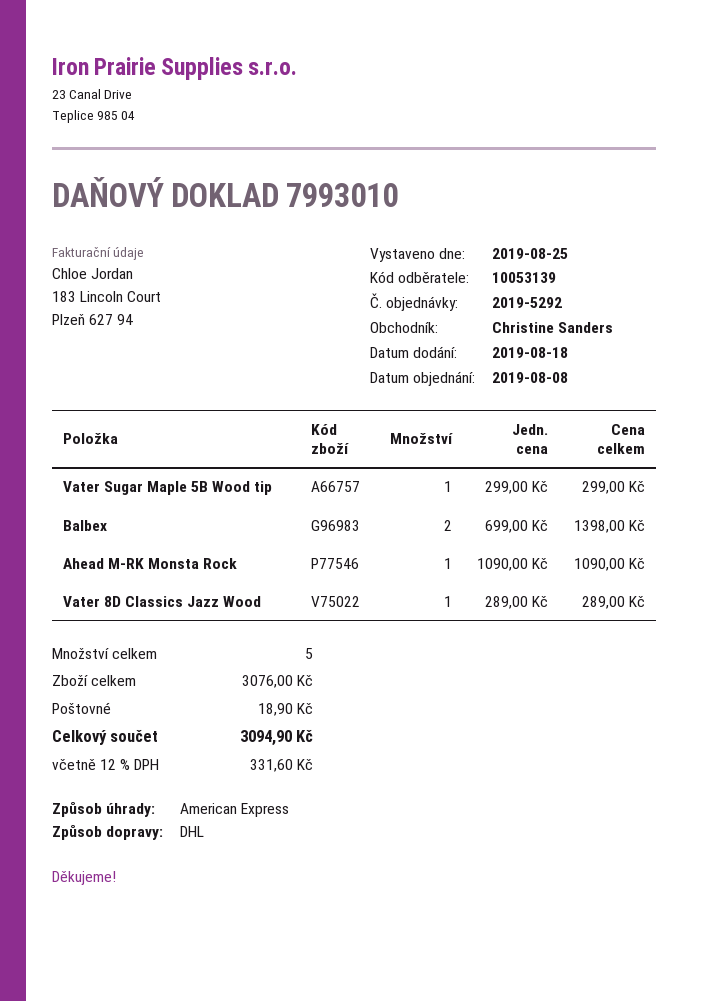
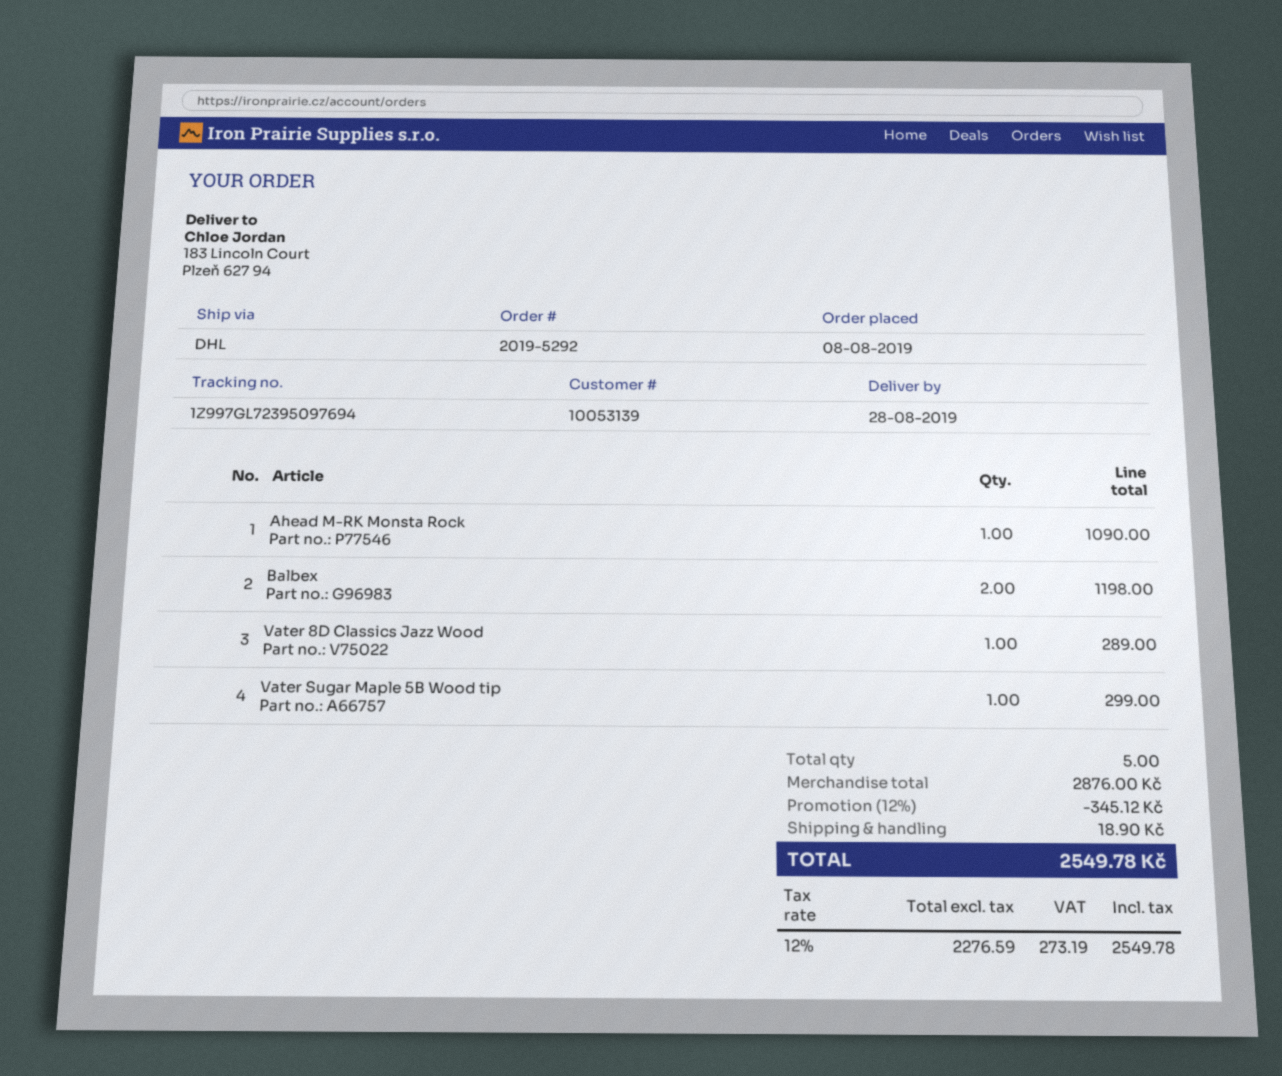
delivery date: 2019-08-18 -> 2019-08-28
Balbex: 2 for 1398.00 -> 2 for 1198.00
subtotal: 3076.00 -> 2876.00
discount: none -> 12% = 345.12
tax: 12% = 331.60 -> 12% = 273.19
total: 3094.90 -> 2549.78

